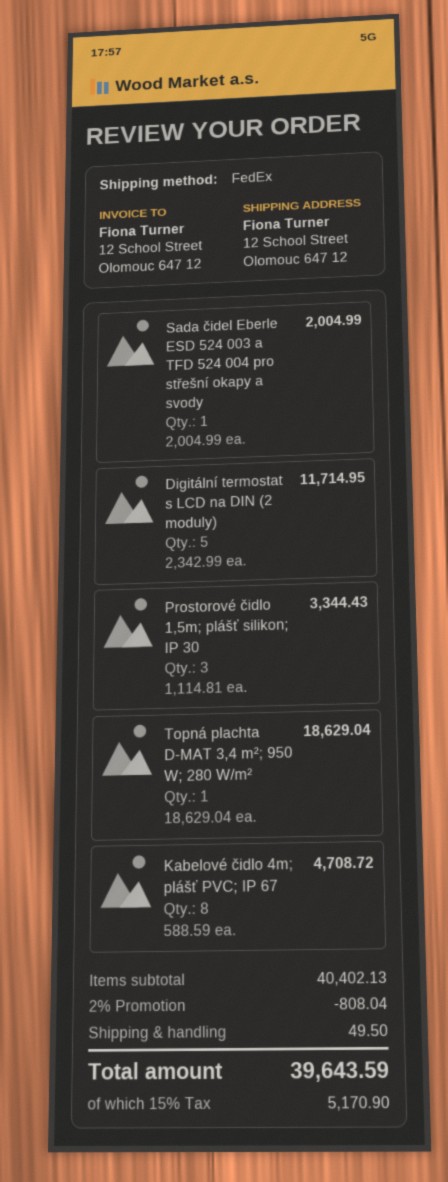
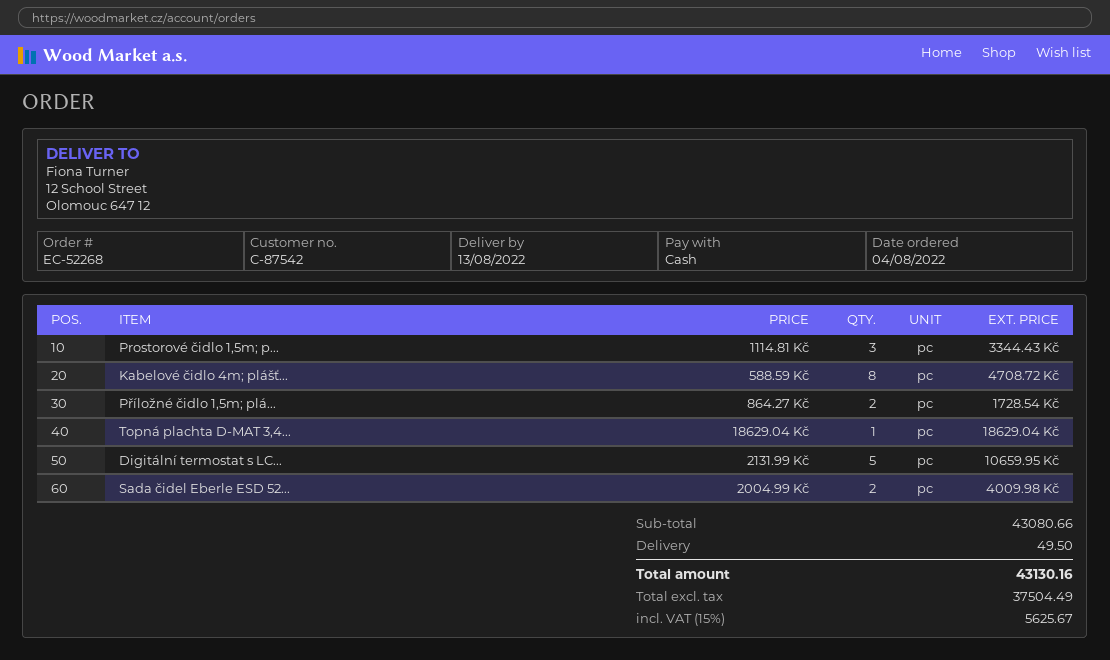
Sada čidel Eberle ESD 524 003 a TFD 524 004 pro střešní okapy a svody: 1 x 2004.99 = 2004.99 -> 2 x 2004.99 = 4009.98
Digitální termostat s LCD na DIN (2 moduly): 5 x 2342.99 = 11714.95 -> 5 x 2131.99 = 10659.95
Příložné čidlo 1,5m; plá...: none -> 2 x 864.27 = 1728.54
subtotal: 40402.13 -> 43080.66
discount: 2% = 808.04 -> none
tax: 15% = 5170.90 -> 15% = 5625.67
total: 39643.59 -> 43130.16

